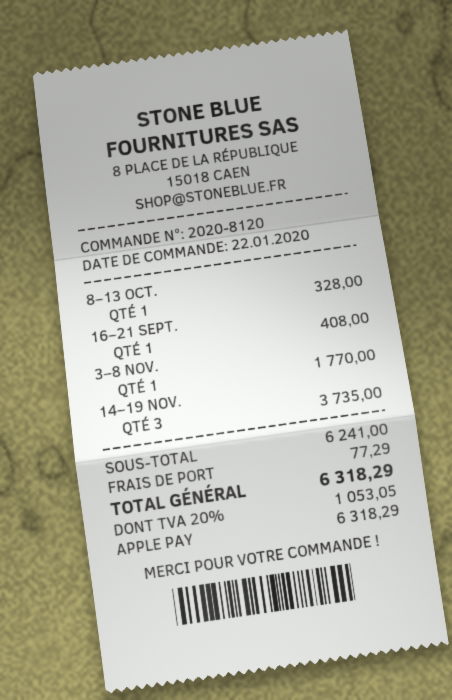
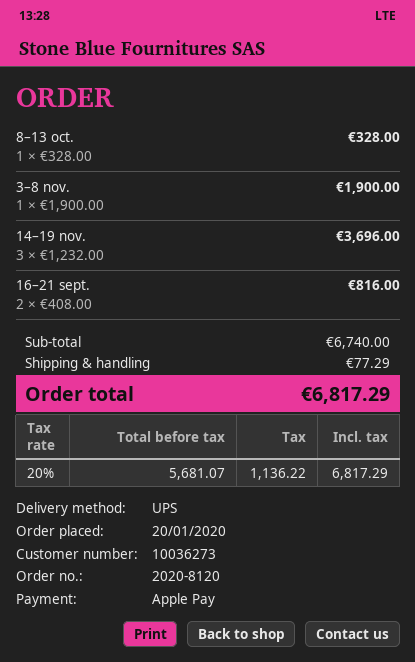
order date: 2020-01-22 -> 2020-01-20
16–21 SEPT.: 1 for 408.00 -> 2 for 816.00
3–8 NOV.: 1 for 1770.00 -> 1 for 1900.00
14–19 NOV.: 3 for 3735.00 -> 3 for 3696.00
subtotal: 6241.00 -> 6740.00
tax: 20% = 1053.05 -> 20% = 1136.22
total: 6318.29 -> 6817.29

